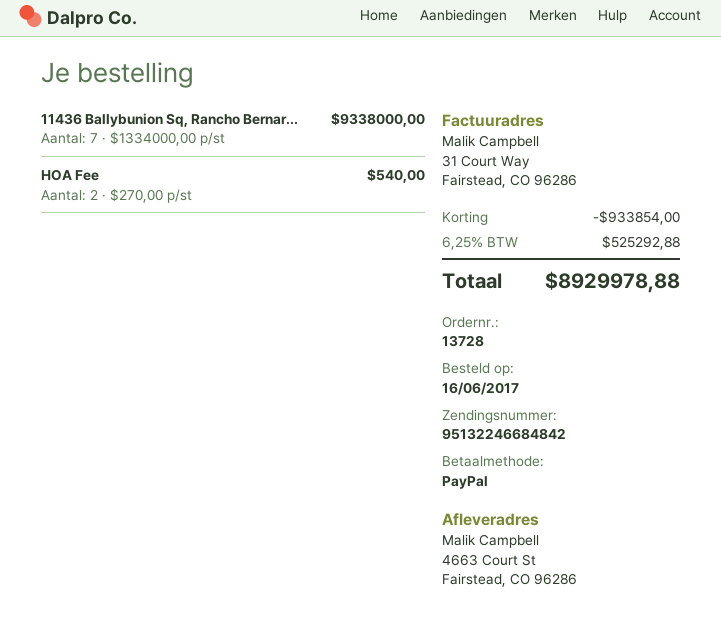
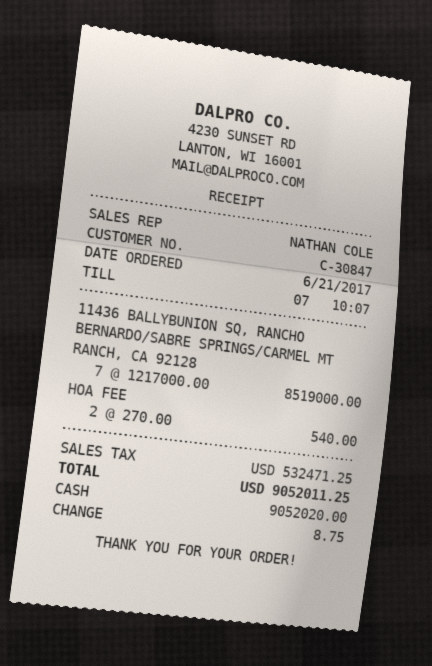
order date: 2017-06-16 -> 2017-06-21
payment method: PayPal -> cash
11436 Ballybunion Sq, Rancho Bernar...: 7 x 1334000.00 = 9338000.00 -> 7 x 1217000.00 = 8519000.00
discount: 933854.00 -> none
tax: 525292.88 -> 532471.25
total: 8929978.88 -> 9052011.25

